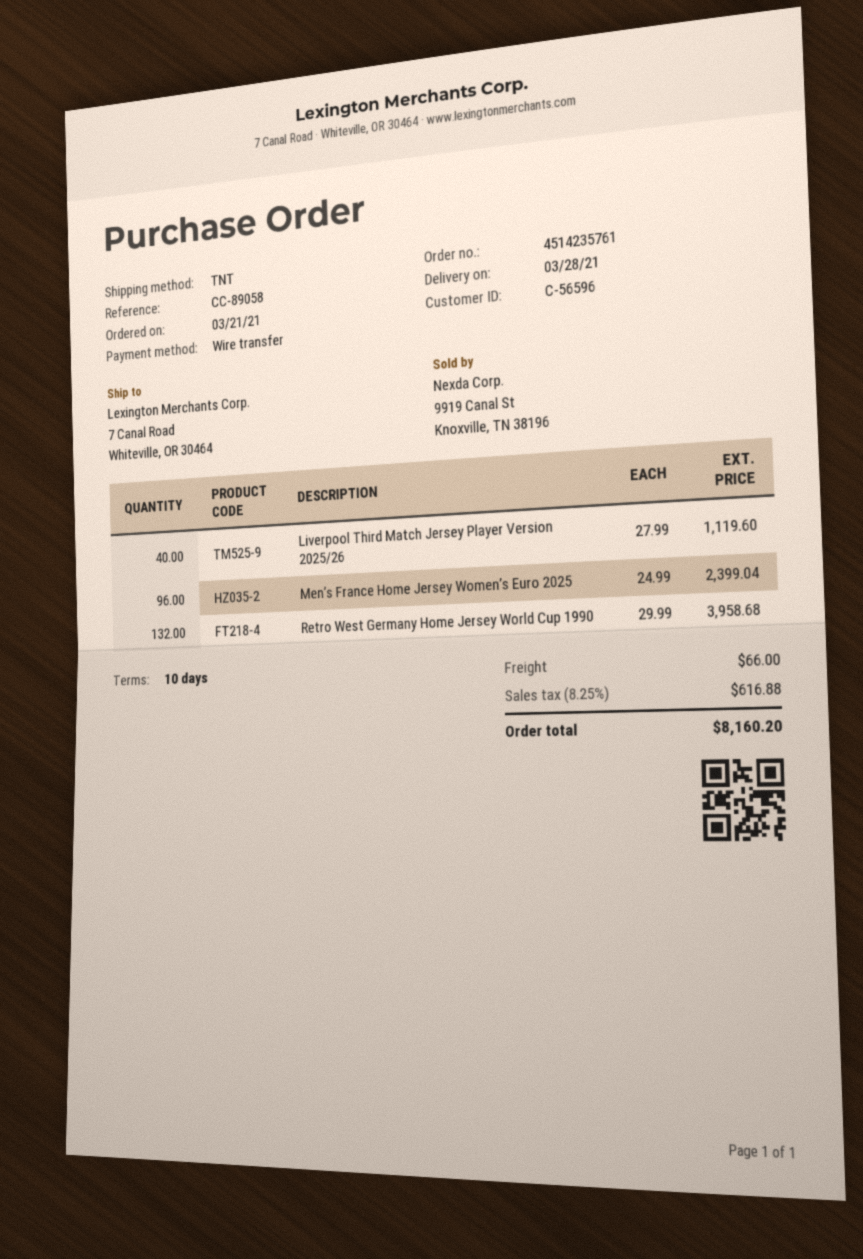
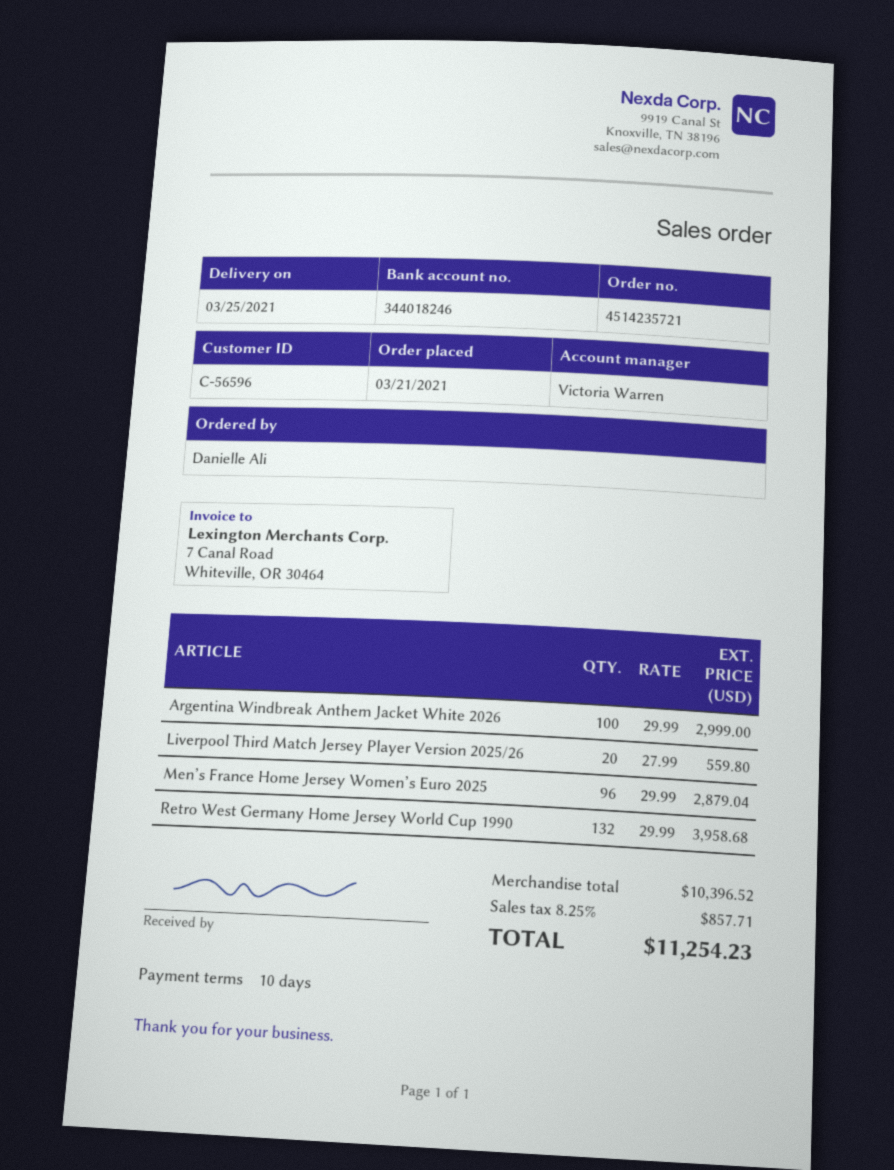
order number: 4514235761 -> 4514235721
delivery date: 2021-03-28 -> 2021-03-25
Liverpool Third Match Jersey Player Version 2025/26: 40 x 27.99 = 1119.60 -> 20 x 27.99 = 559.80
Men’s France Home Jersey Women’s Euro 2025: 96 x 24.99 = 2399.04 -> 96 x 29.99 = 2879.04
Argentina Windbreak Anthem Jacket White 2026: none -> 100 x 29.99 = 2999.00
shipping: 66.00 -> none
tax: 8.25% = 616.88 -> 8.25% = 857.71
total: 8160.20 -> 11254.23

